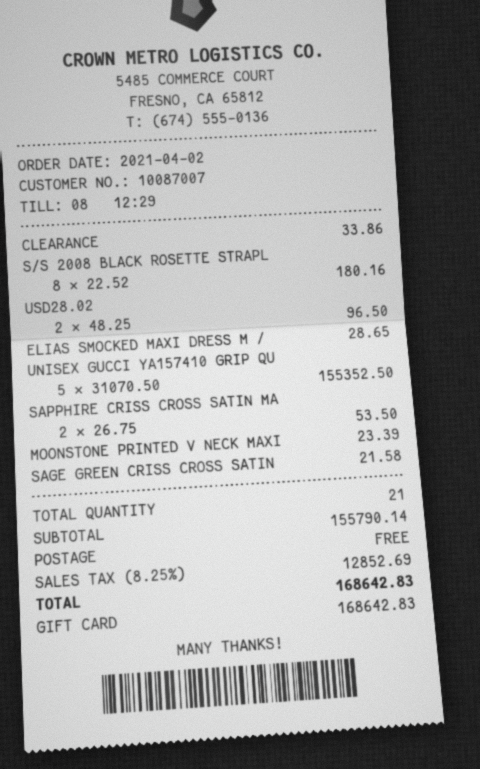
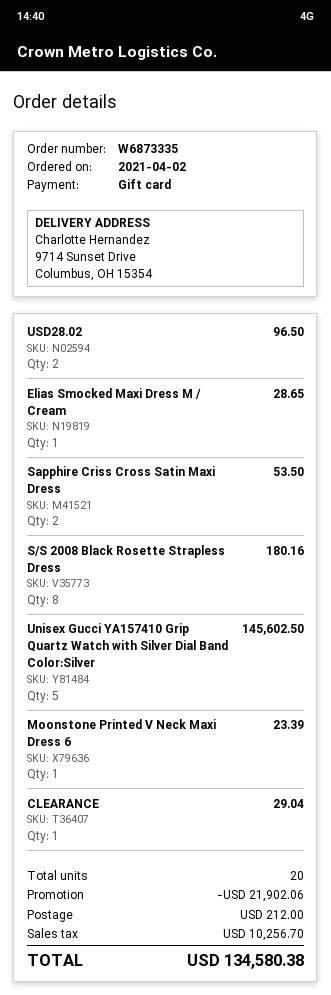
CLEARANCE: 1 for 33.86 -> 1 for 29.04
UNISEX GUCCI YA157410 GRIP QU: 5 for 155352.50 -> 5 for 145602.50
SAGE GREEN CRISS CROSS SATIN: 1 for 21.58 -> none
total quantity: 21 -> 20
discount: none -> 21902.06
shipping: 0.00 -> 212.00
tax: 12852.69 -> 10256.70
total: 168642.83 -> 134580.38

